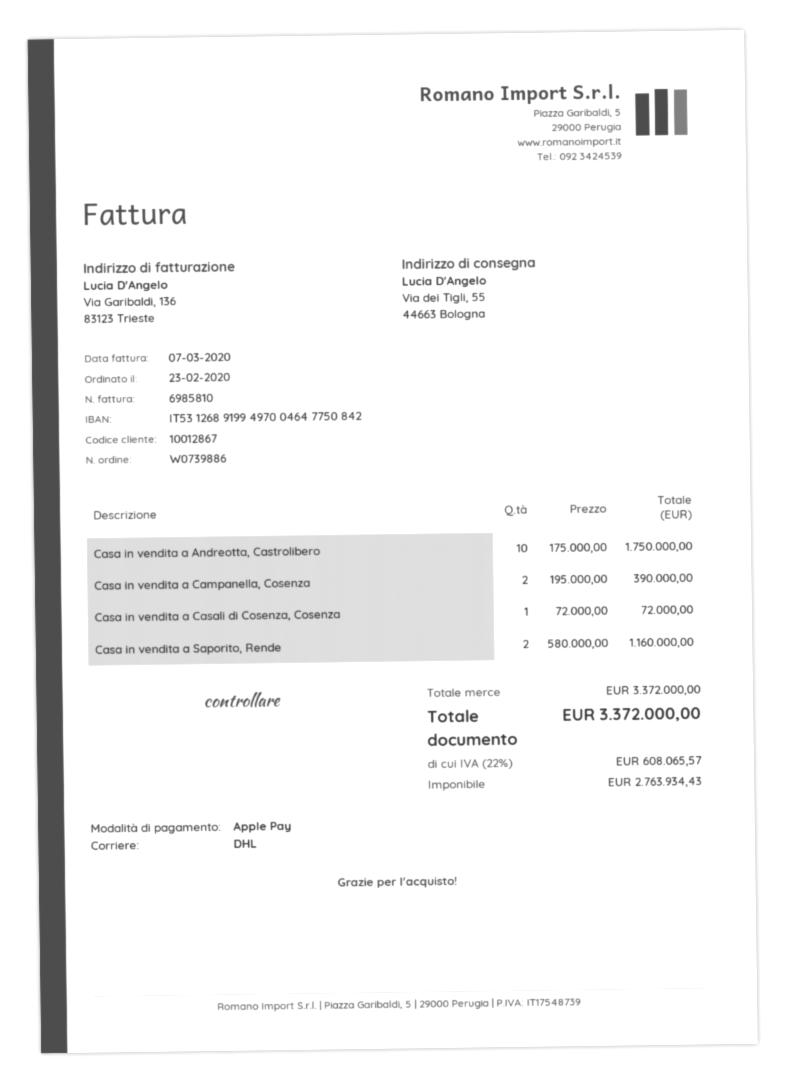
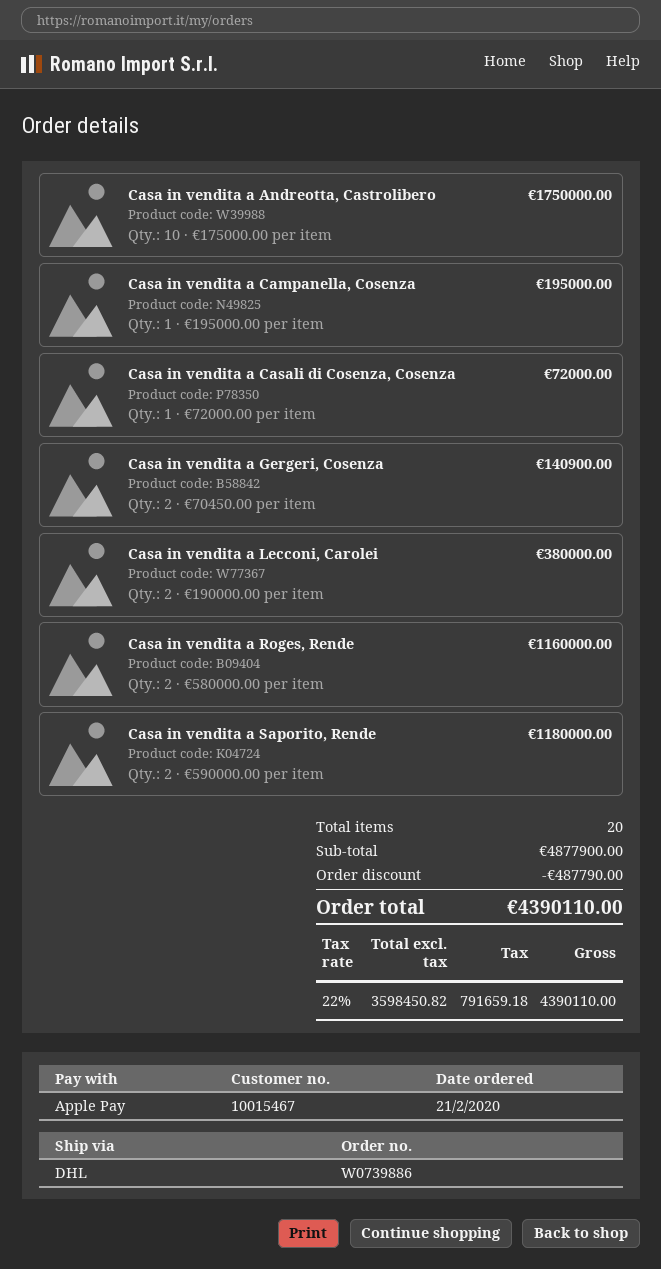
order date: 2020-02-23 -> 2020-02-21
customer number: 10012867 -> 10015467
Casa in vendita a Campanella, Cosenza: 2 x 195000.00 = 390000.00 -> 1 x 195000.00 = 195000.00
Casa in vendita a Saporito, Rende: 2 x 580000.00 = 1160000.00 -> 2 x 590000.00 = 1180000.00
Casa in vendita a Gergeri, Cosenza: none -> 2 x 70450.00 = 140900.00
Casa in vendita a Lecconi, Carolei: none -> 2 x 190000.00 = 380000.00
Casa in vendita a Roges, Rende: none -> 2 x 580000.00 = 1160000.00
subtotal: 3372000.00 -> 4877900.00
discount: none -> 487790.00
net: 2763934.43 -> 3598450.82
tax: 22% = 608065.57 -> 22% = 791659.18
total: 3372000.00 -> 4390110.00

